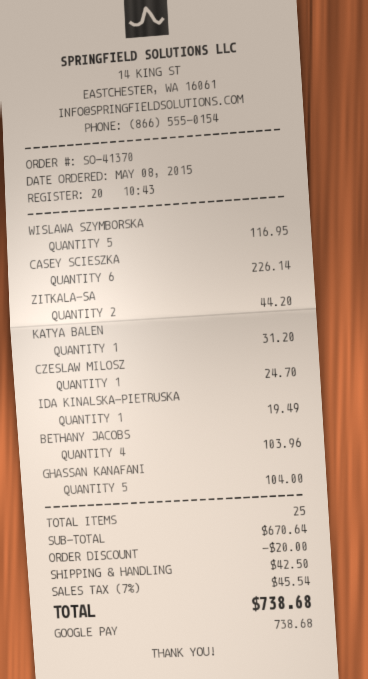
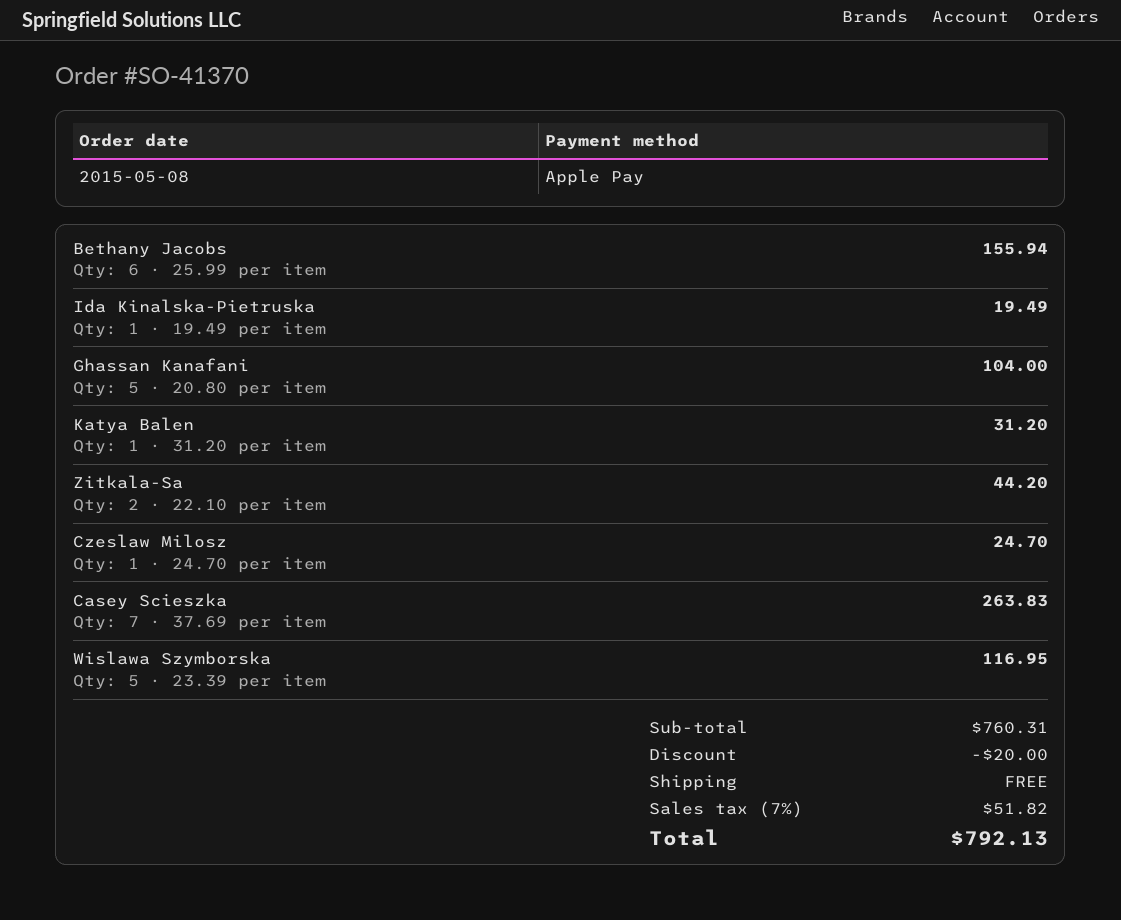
payment method: Google Pay -> Apple Pay
CASEY SCIESZKA: 6 for 226.14 -> 7 for 263.83
BETHANY JACOBS: 4 for 103.96 -> 6 for 155.94
subtotal: 670.64 -> 760.31
shipping: 42.50 -> 0.00
tax: 7% = 45.54 -> 7% = 51.82
total: 738.68 -> 792.13

